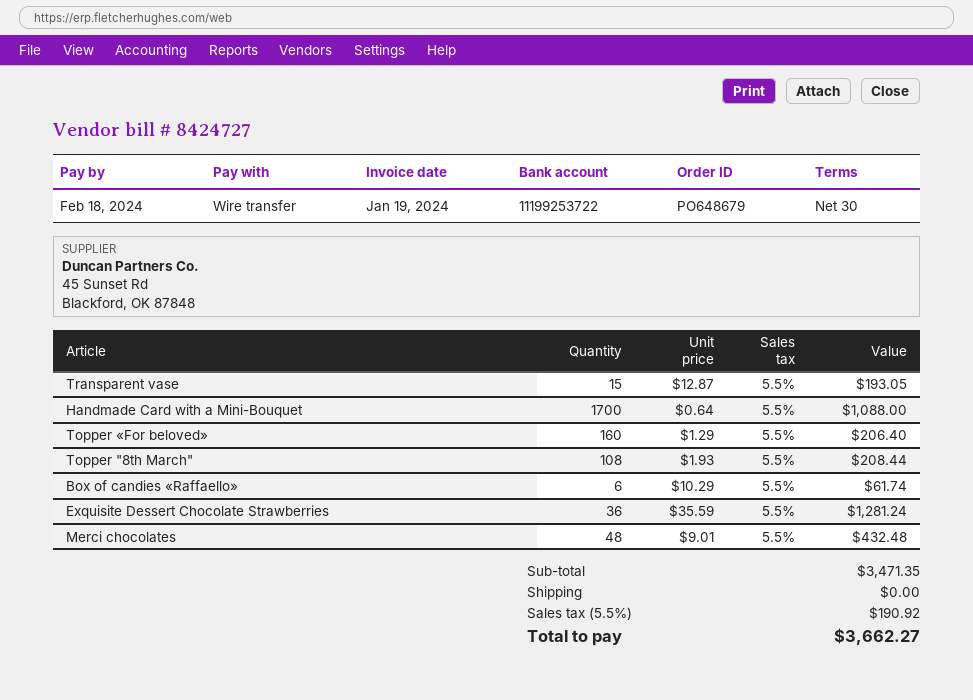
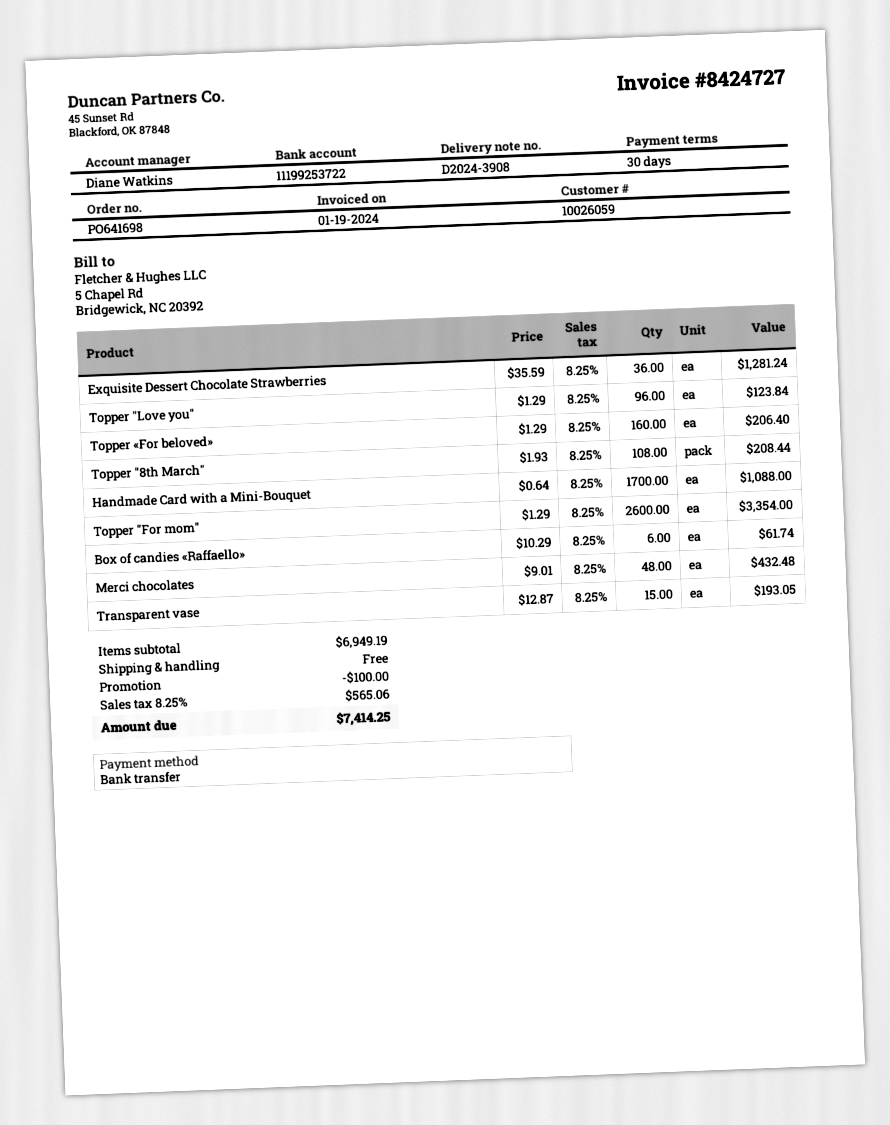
order number: PO648679 -> PO641698
Topper "Love you": none -> 96 x 1.29 = 123.84
Topper "For mom": none -> 2600 x 1.29 = 3354.00
subtotal: 3471.35 -> 6949.19
discount: none -> 100.00
tax: 5.5% = 190.92 -> 8.25% = 565.06
total: 3662.27 -> 7414.25

